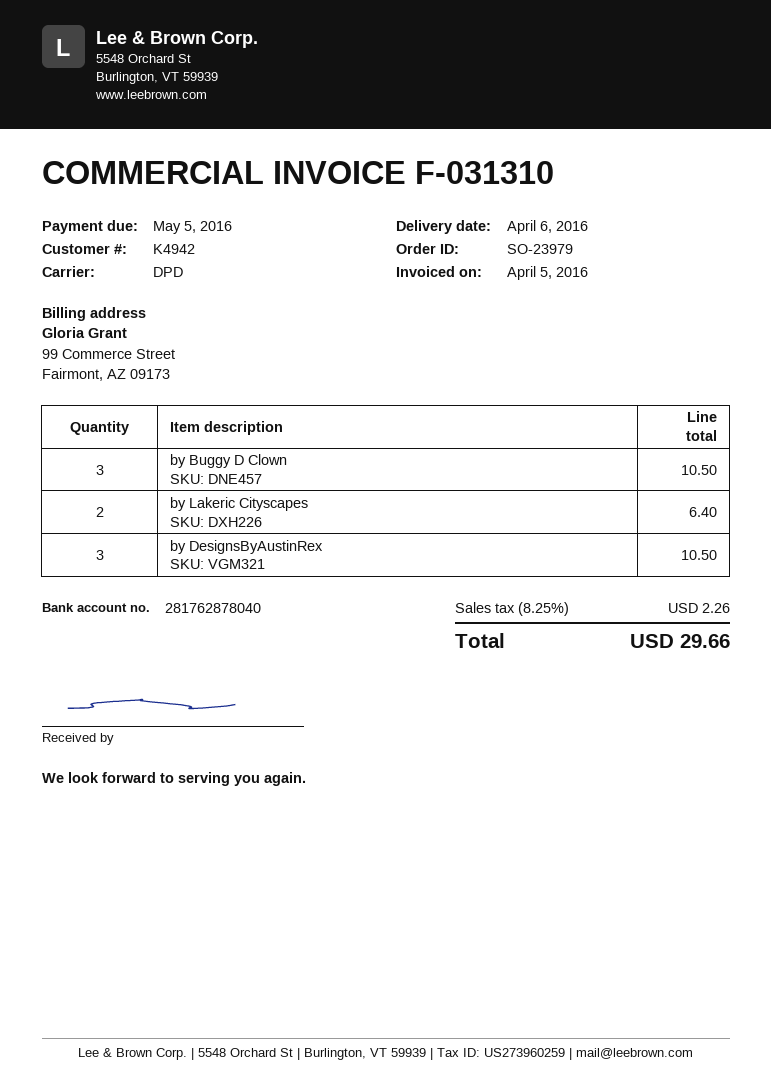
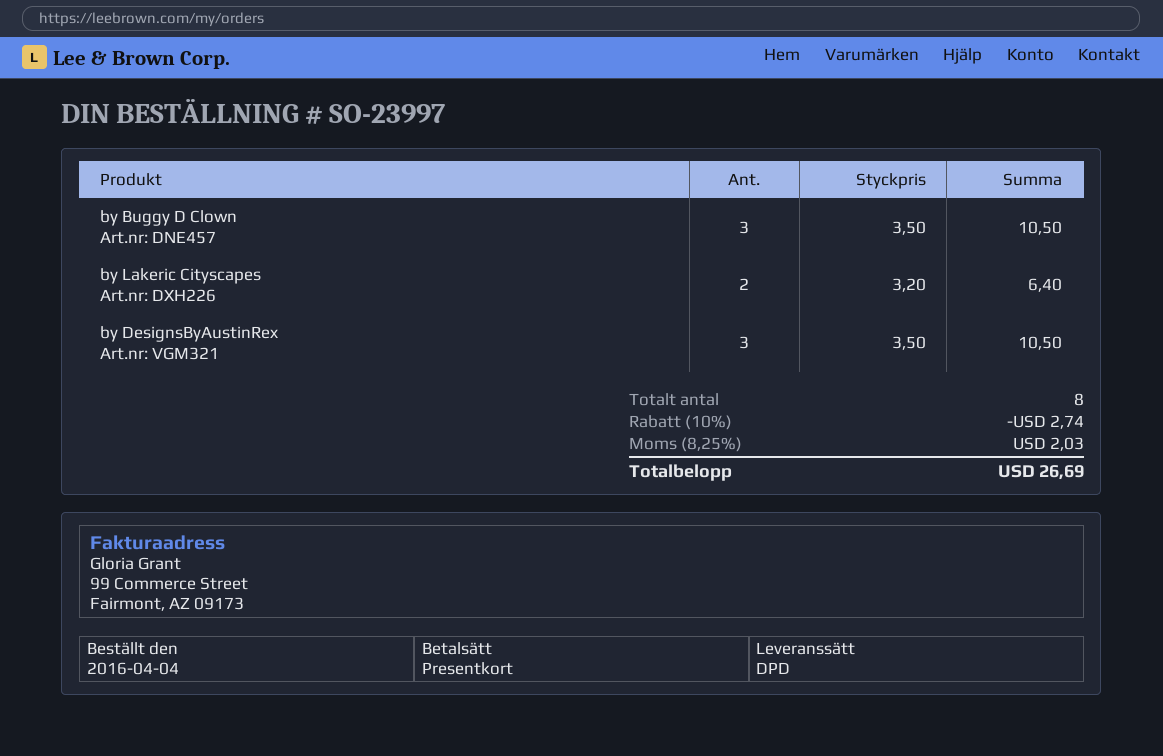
order number: SO-23979 -> SO-23997
discount: none -> 10% = 2.74
tax: 8.25% = 2.26 -> 8.25% = 2.03
total: 29.66 -> 26.69

